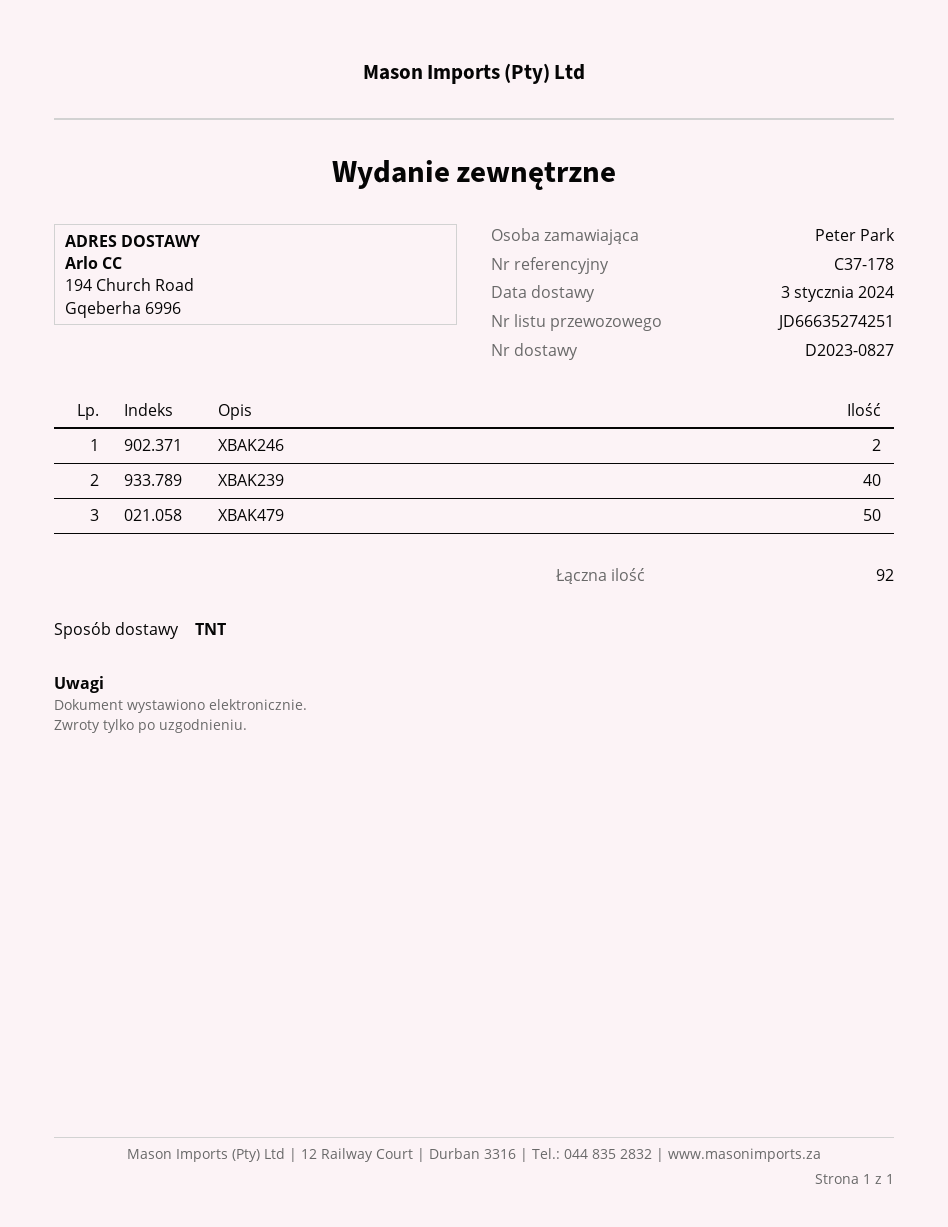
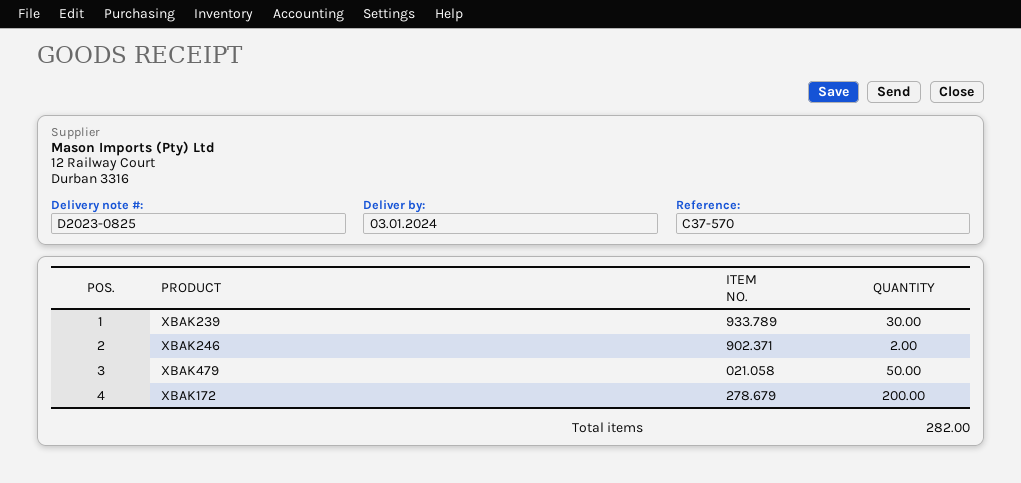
delivery note number: D2023-0827 -> D2023-0825
reference: C37-178 -> C37-570
XBAK239: 40 -> 30
XBAK172: none -> 200
total quantity: 92 -> 282

